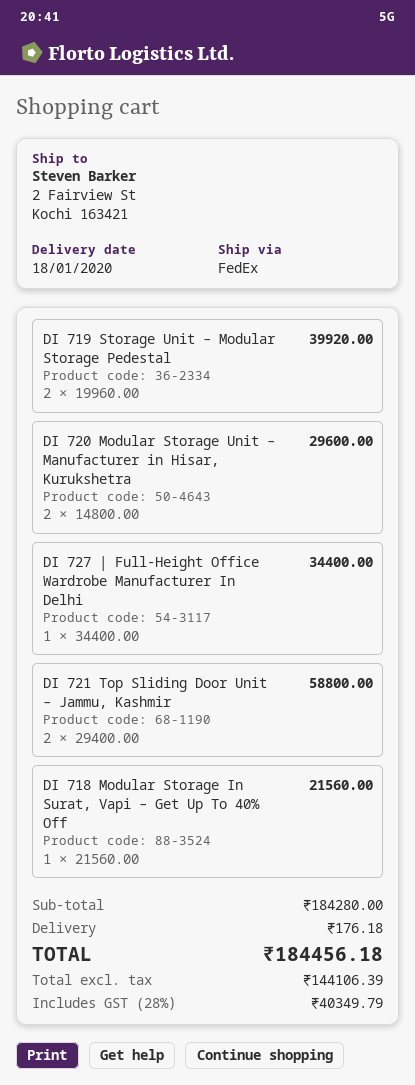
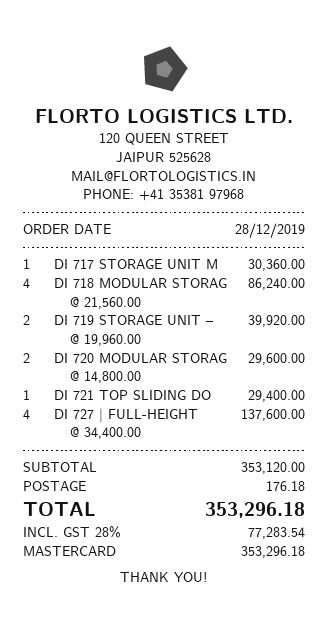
DI 727 | Full-Height Office Wardrobe Manufacturer In Delhi: 1 x 34400.00 = 34400.00 -> 4 x 34400.00 = 137600.00
DI 721 Top Sliding Door Unit – Jammu, Kashmir: 2 x 29400.00 = 58800.00 -> 1 x 29400.00 = 29400.00
DI 718 Modular Storage In Surat, Vapi – Get Up To 40% Off: 1 x 21560.00 = 21560.00 -> 4 x 21560.00 = 86240.00
DI 717 STORAGE UNIT M: none -> 1 x 30360.00 = 30360.00
subtotal: 184280.00 -> 353120.00
tax: 28% = 40349.79 -> 28% = 77283.54
total: 184456.18 -> 353296.18

